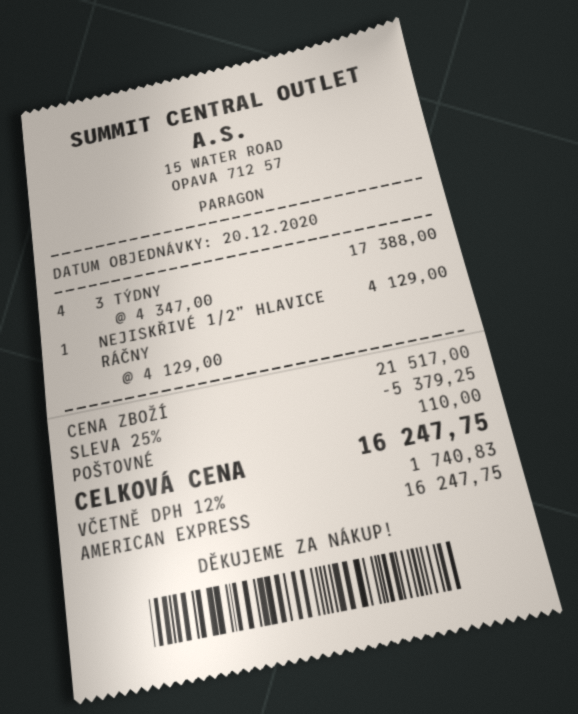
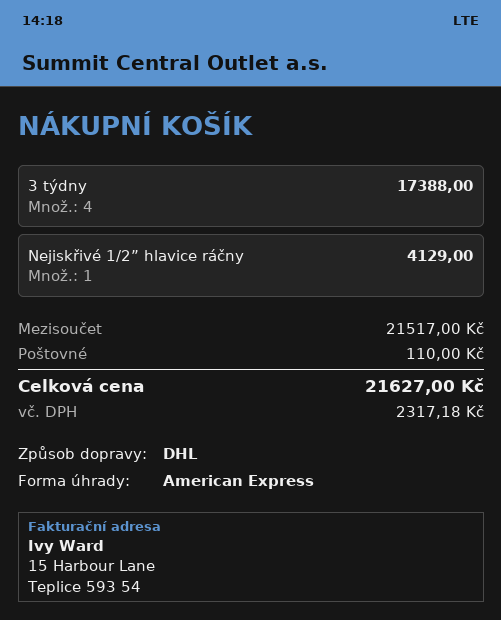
discount: 25% = 5379.25 -> none
tax: 1740.83 -> 2317.18
total: 16247.75 -> 21627.00

